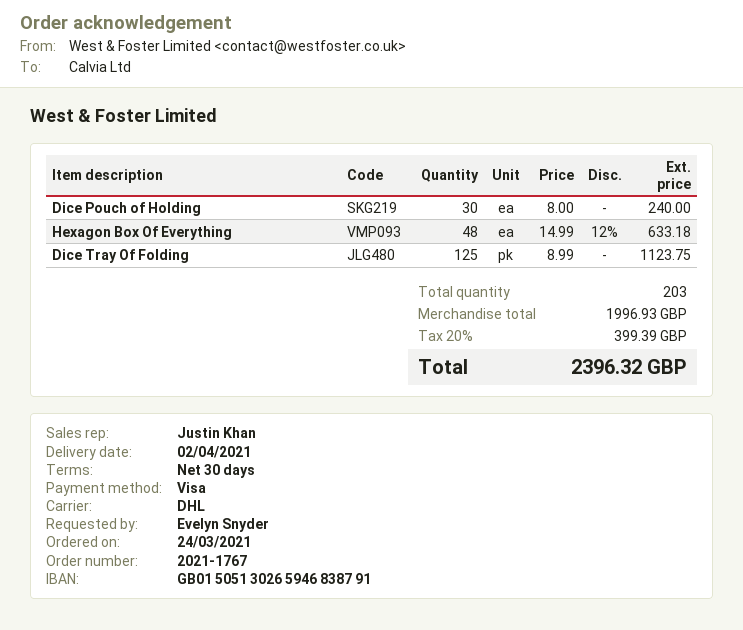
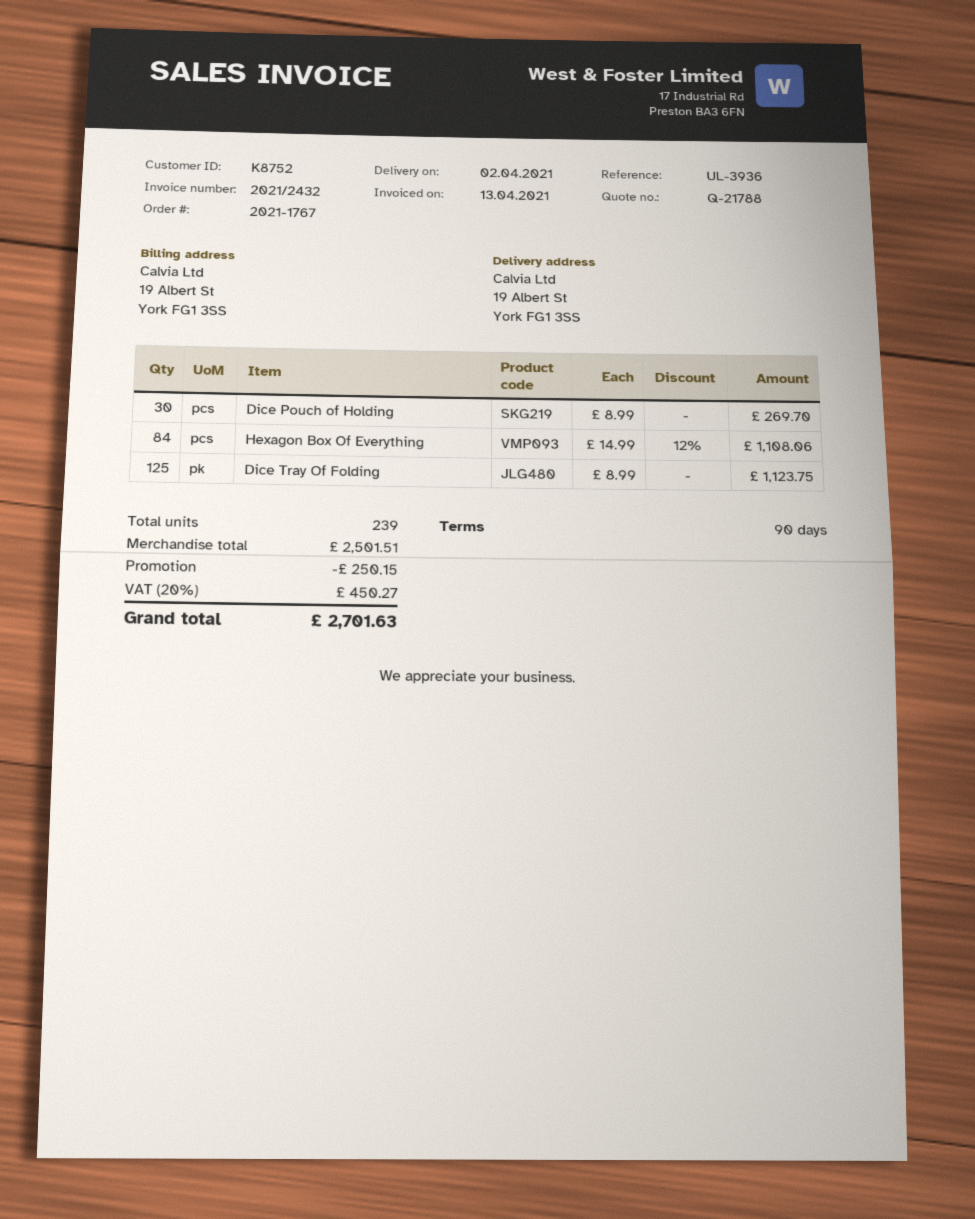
payment terms: 30 days -> 90 days
Dice Pouch of Holding: 30 x 8.00 = 240.00 -> 30 x 8.99 = 269.70
Hexagon Box Of Everything: 48 x 14.99 - 12% = 633.18 -> 84 x 14.99 - 12% = 1108.06
total quantity: 203 -> 239
subtotal: 1996.93 -> 2501.51
discount: none -> 250.15
tax: 20% = 399.39 -> 20% = 450.27
total: 2396.32 -> 2701.63

